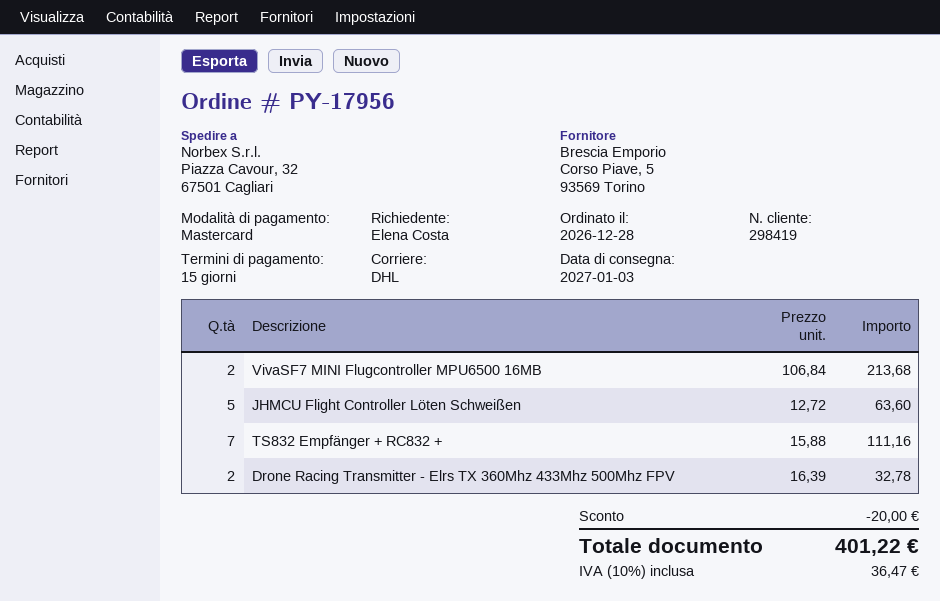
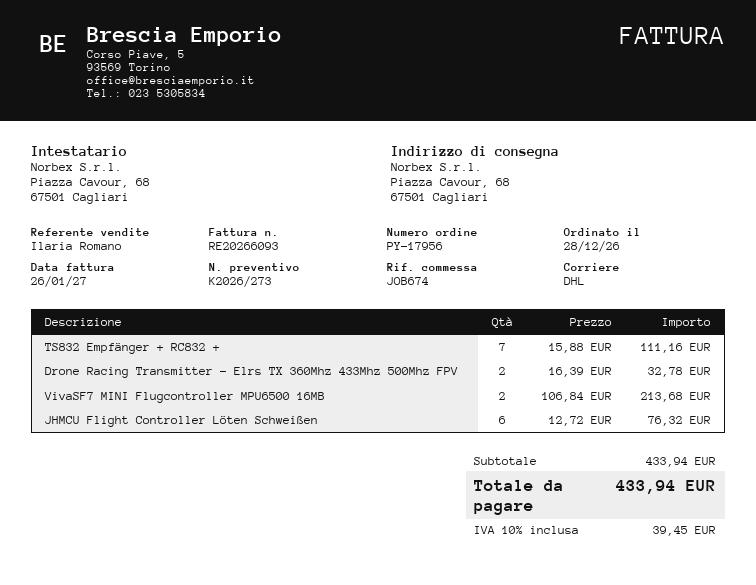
ship to: Piazza Cavour, 32, 67501 Cagliari -> Piazza Cavour, 68, 67501 Cagliari
JHMCU Flight Controller Löten Schweißen: 5 x 12.72 = 63.60 -> 6 x 12.72 = 76.32
discount: 20.00 -> none
tax: 10% = 36.47 -> 10% = 39.45
total: 401.22 -> 433.94

